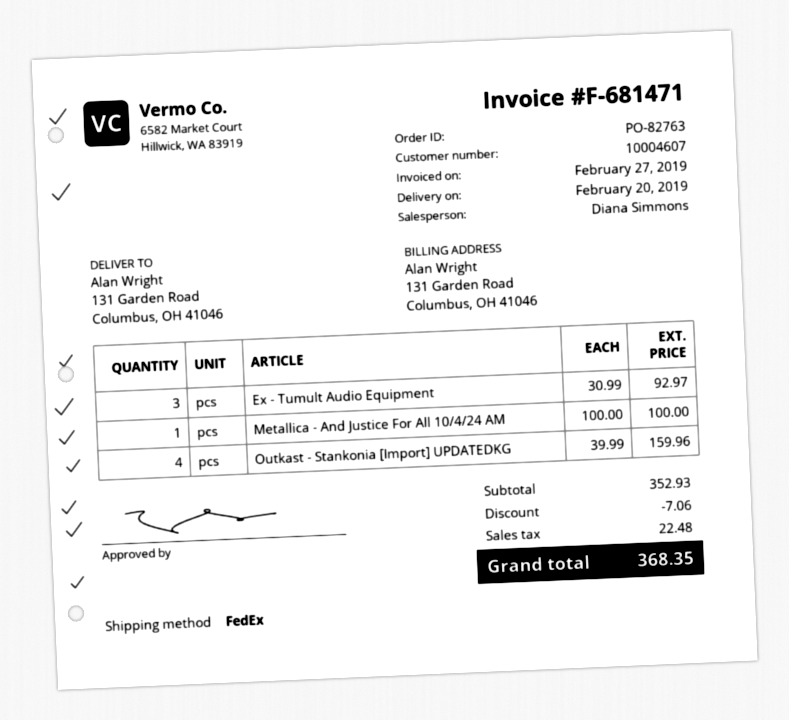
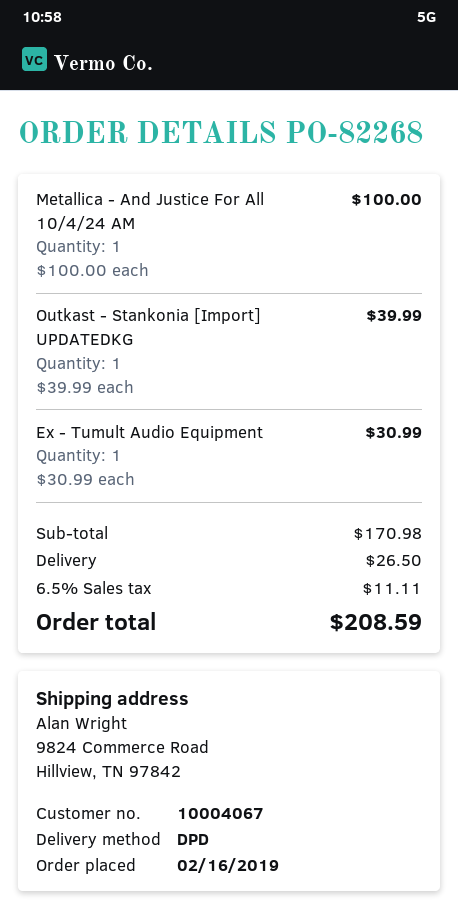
order number: PO-82763 -> PO-82268
customer number: 10004607 -> 10004067
shipping method: FedEx -> DPD
ship to: 131 Garden Road, Columbus, OH 41046 -> 9824 Commerce Road, Hillview, TN 97842
Ex - Tumult Audio Equipment: 3 x 30.99 = 92.97 -> 1 x 30.99 = 30.99
Outkast - Stankonia [Import] UPDATEDKG: 4 x 39.99 = 159.96 -> 1 x 39.99 = 39.99
subtotal: 352.93 -> 170.98
discount: 7.06 -> none
shipping: none -> 26.50
tax: 22.48 -> 11.11
total: 368.35 -> 208.59

